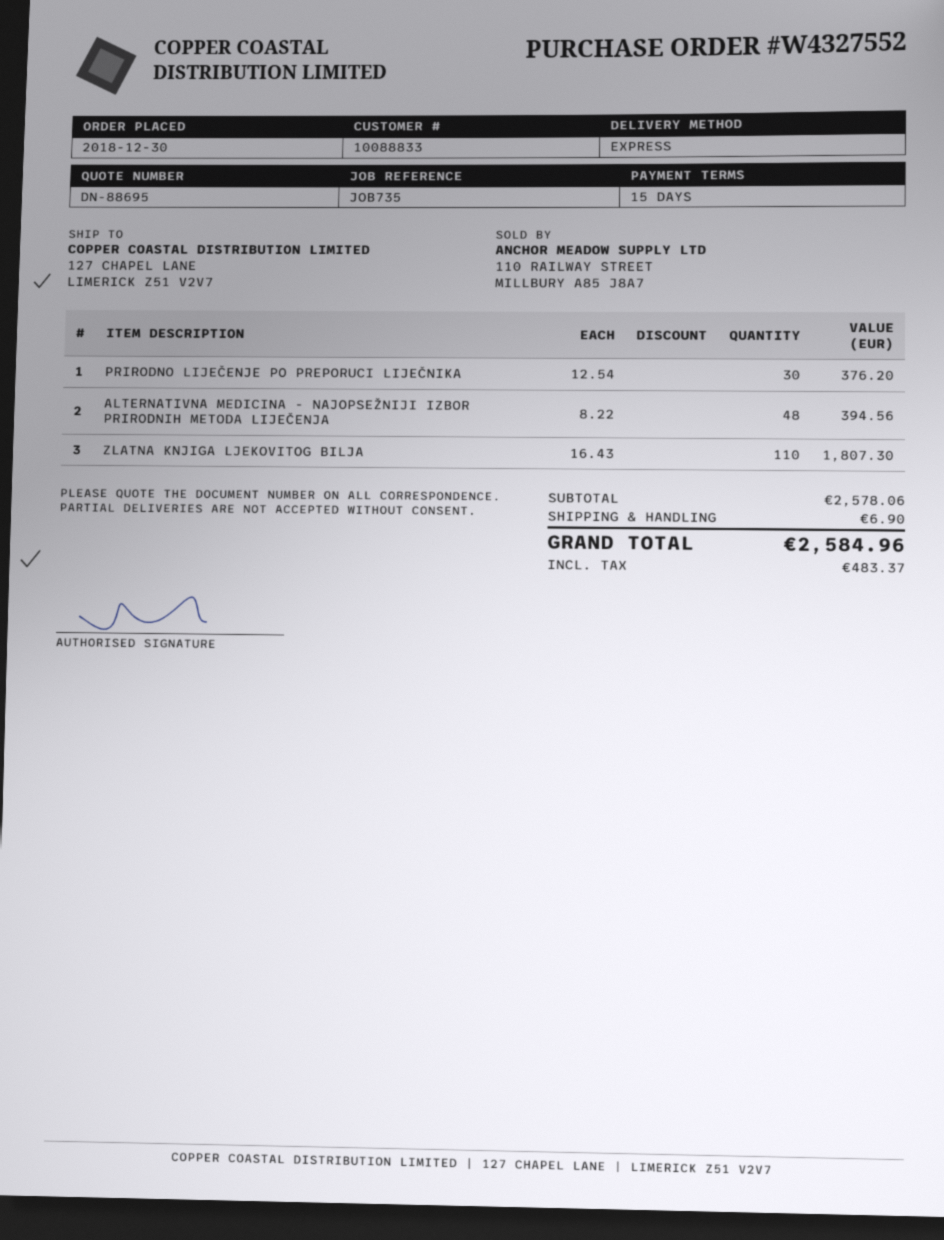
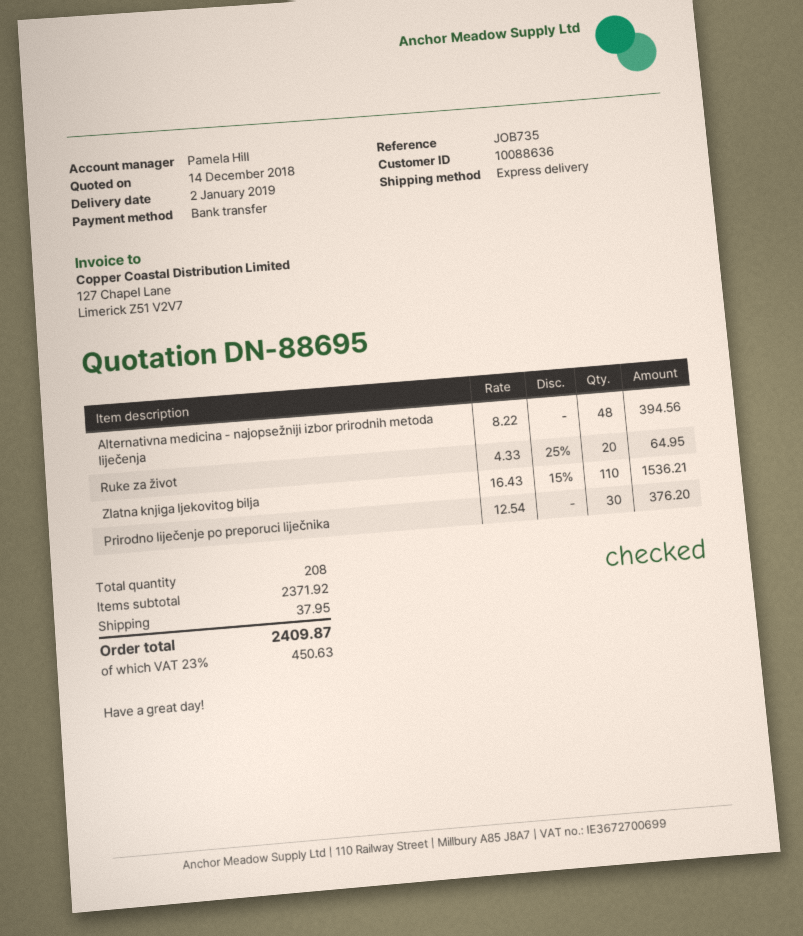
customer number: 10088833 -> 10088636
ZLATNA KNJIGA LJEKOVITOG BILJA: 110 x 16.43 = 1807.30 -> 110 x 16.43 - 15% = 1536.21
Ruke za život: none -> 20 x 4.33 - 25% = 64.95
subtotal: 2578.06 -> 2371.92
shipping: 6.90 -> 37.95
tax: 483.37 -> 450.63
total: 2584.96 -> 2409.87

